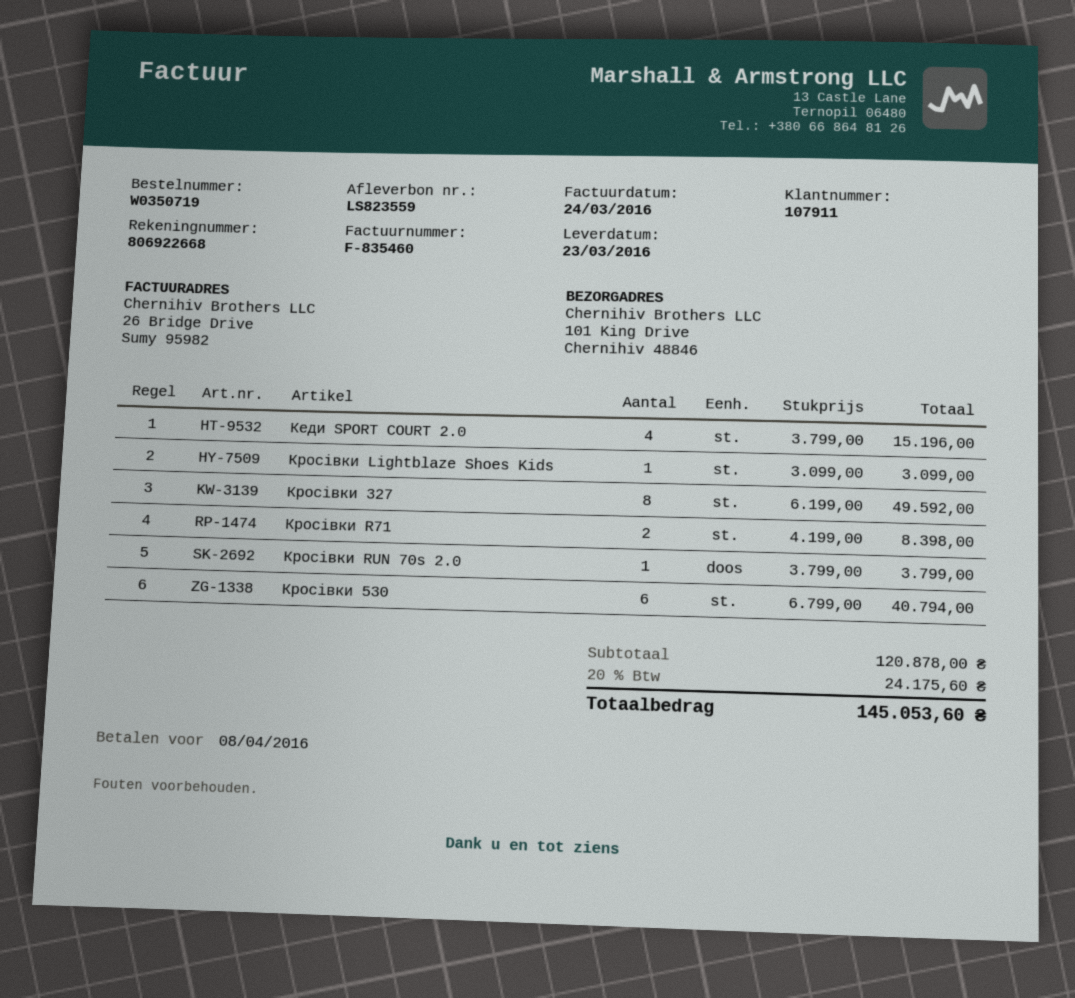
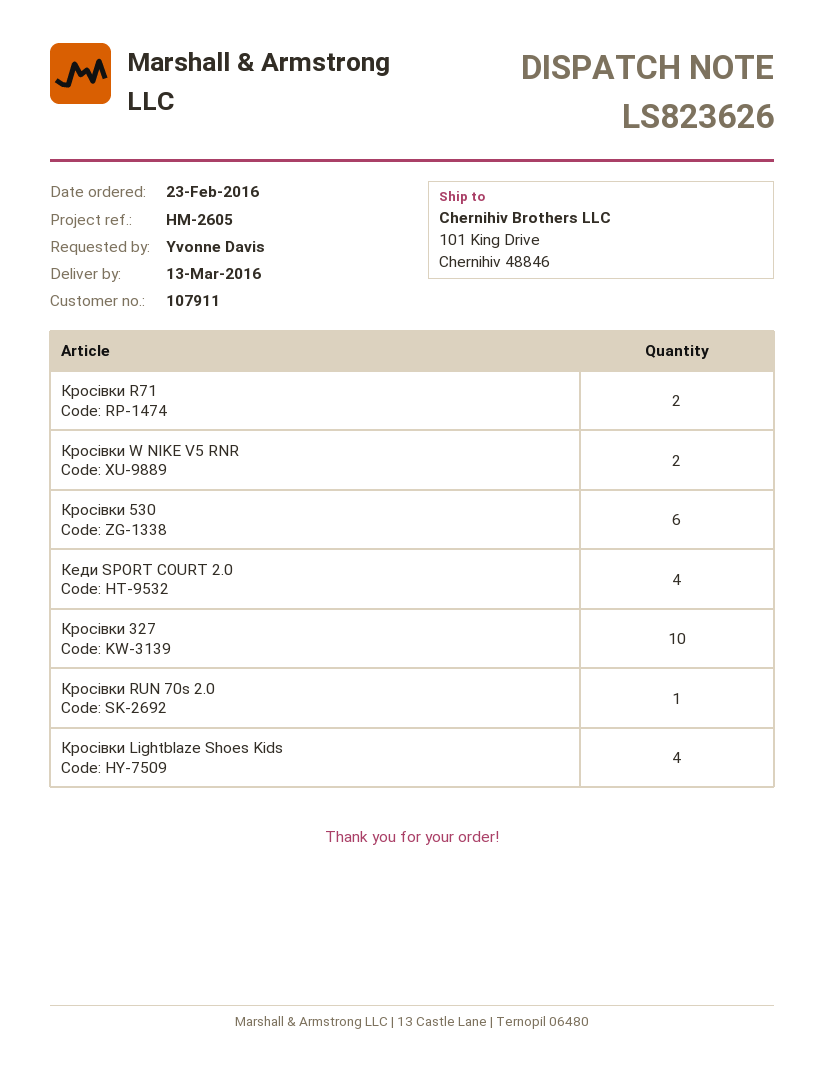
delivery note number: LS823559 -> LS823626
delivery date: 2016-03-23 -> 2016-03-13
Кросівки Lightblaze Shoes Kids: 1 -> 4
Кросівки 327: 8 -> 10
Кросівки W NIKE V5 RNR: none -> 2

